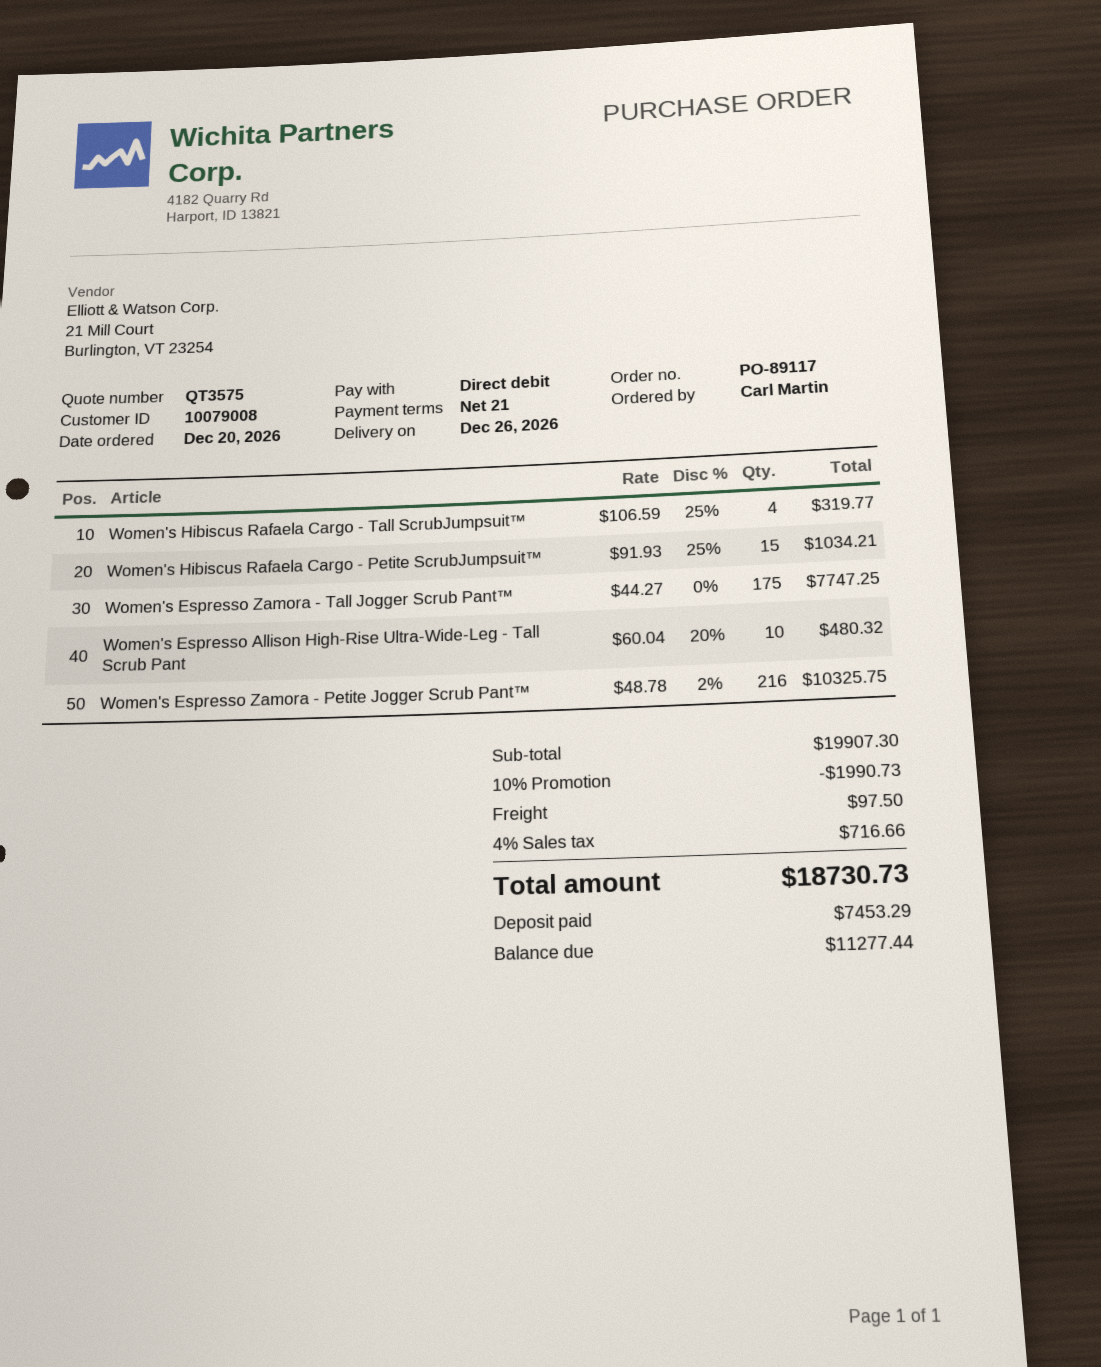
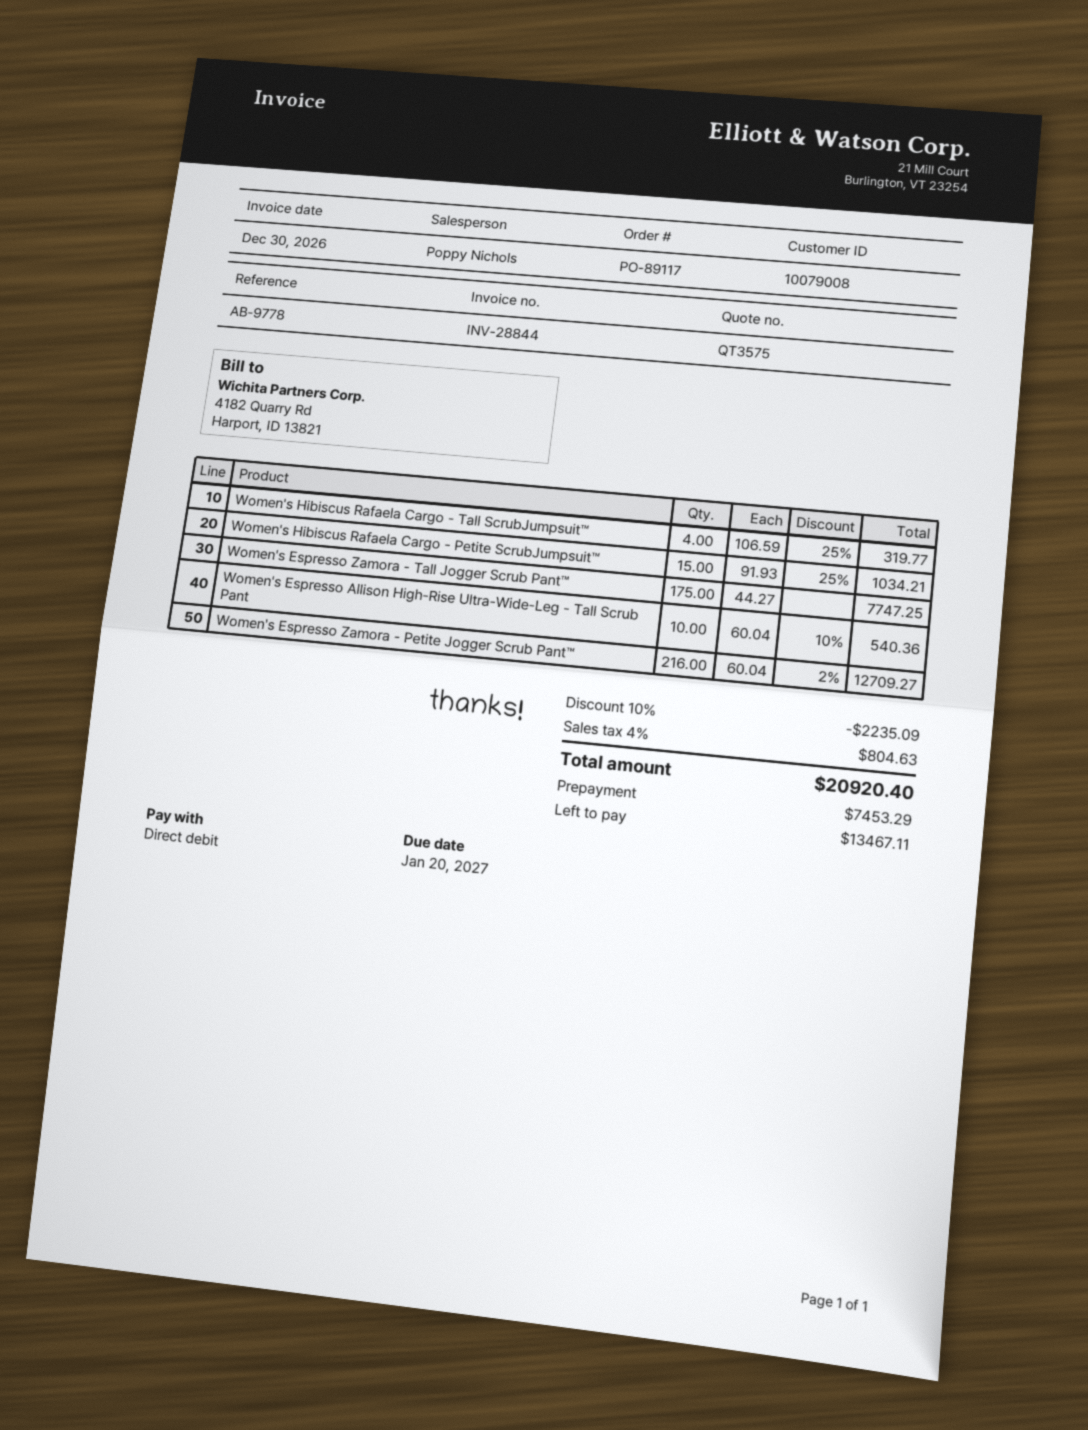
Women's Espresso Allison High-Rise Ultra-Wide-Leg - Tall Scrub Pant: 10 x 60.04 - 20% = 480.32 -> 10 x 60.04 - 10% = 540.36
Women's Espresso Zamora - Petite Jogger Scrub Pant™: 216 x 48.78 - 2% = 10325.75 -> 216 x 60.04 - 2% = 12709.27
discount: 10% = 1990.73 -> 10% = 2235.09
shipping: 97.50 -> none
tax: 4% = 716.66 -> 4% = 804.63
total: 18730.73 -> 20920.40
balance: 11277.44 -> 13467.11

